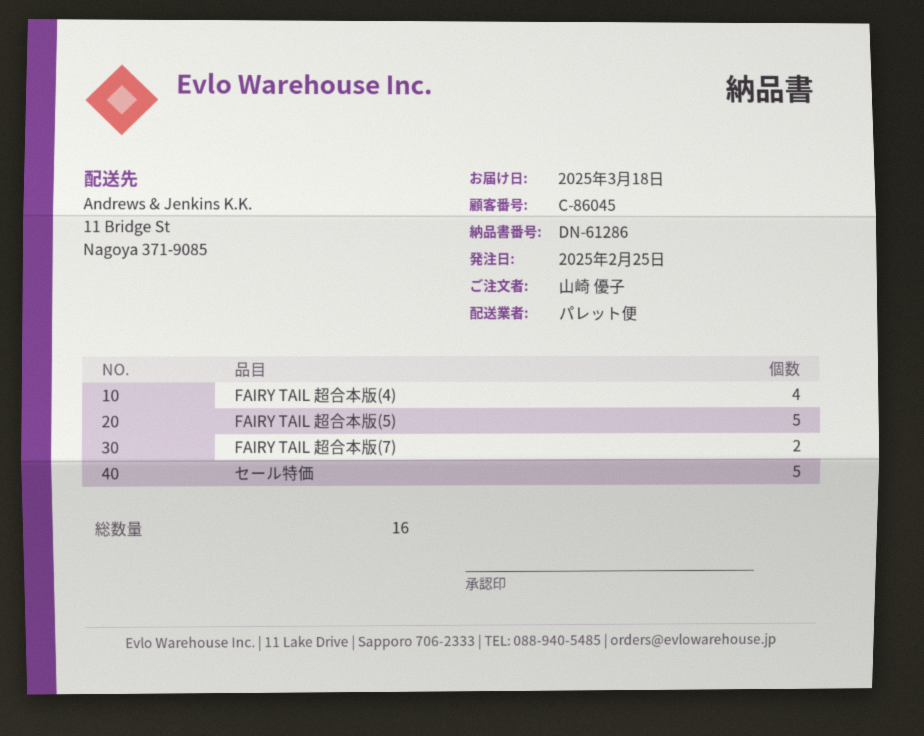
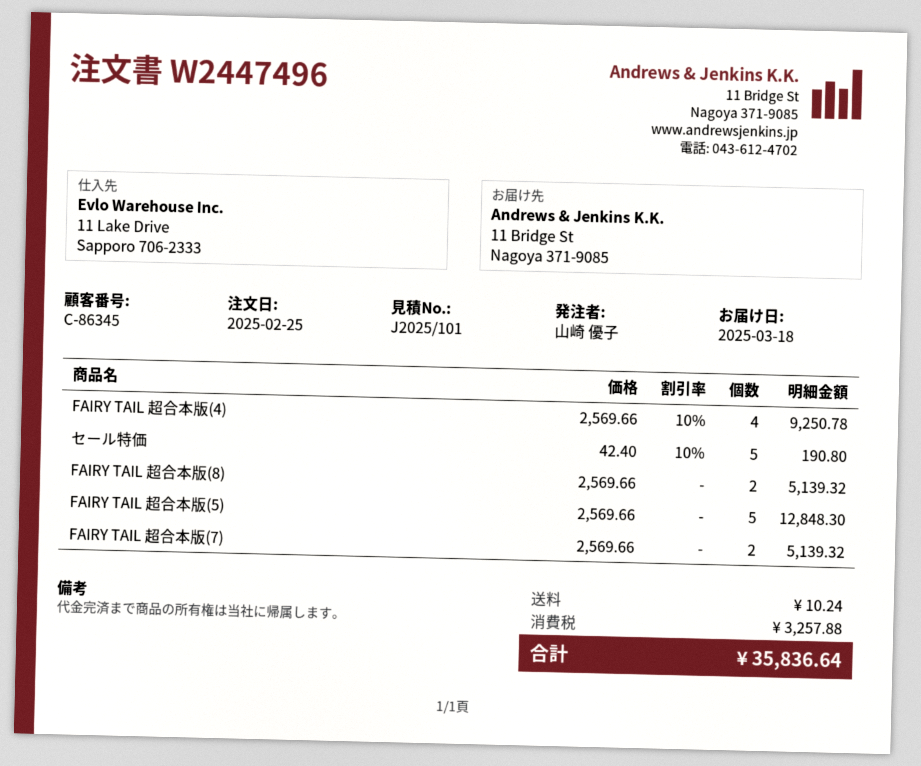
customer number: C-86045 -> C-86345
FAIRY TAIL 超合本版(8): none -> 2

